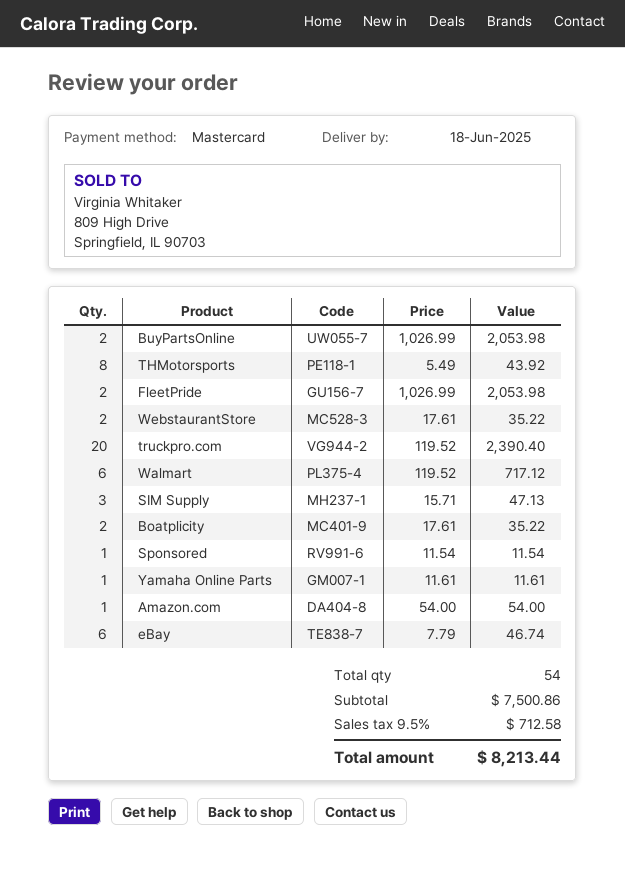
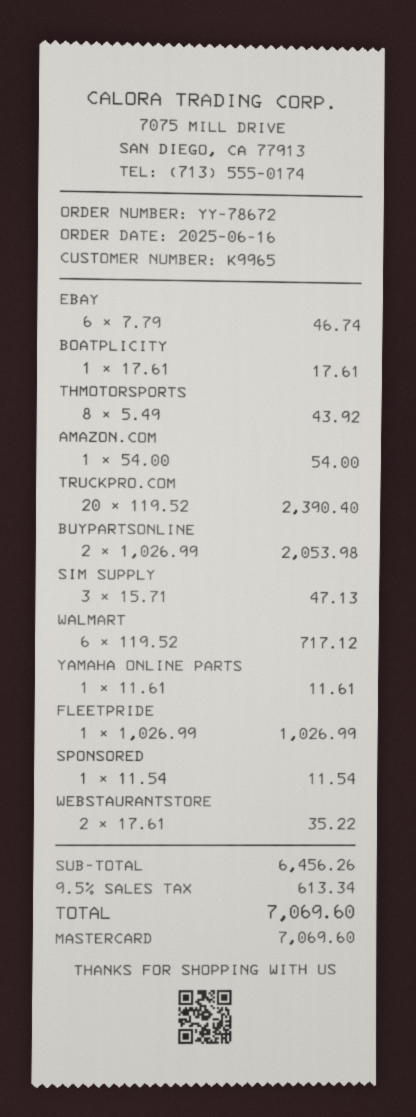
FleetPride: 2 x 1026.99 = 2053.98 -> 1 x 1026.99 = 1026.99
Boatplicity: 2 x 17.61 = 35.22 -> 1 x 17.61 = 17.61
subtotal: 7500.86 -> 6456.26
tax: 9.5% = 712.58 -> 9.5% = 613.34
total: 8213.44 -> 7069.60

